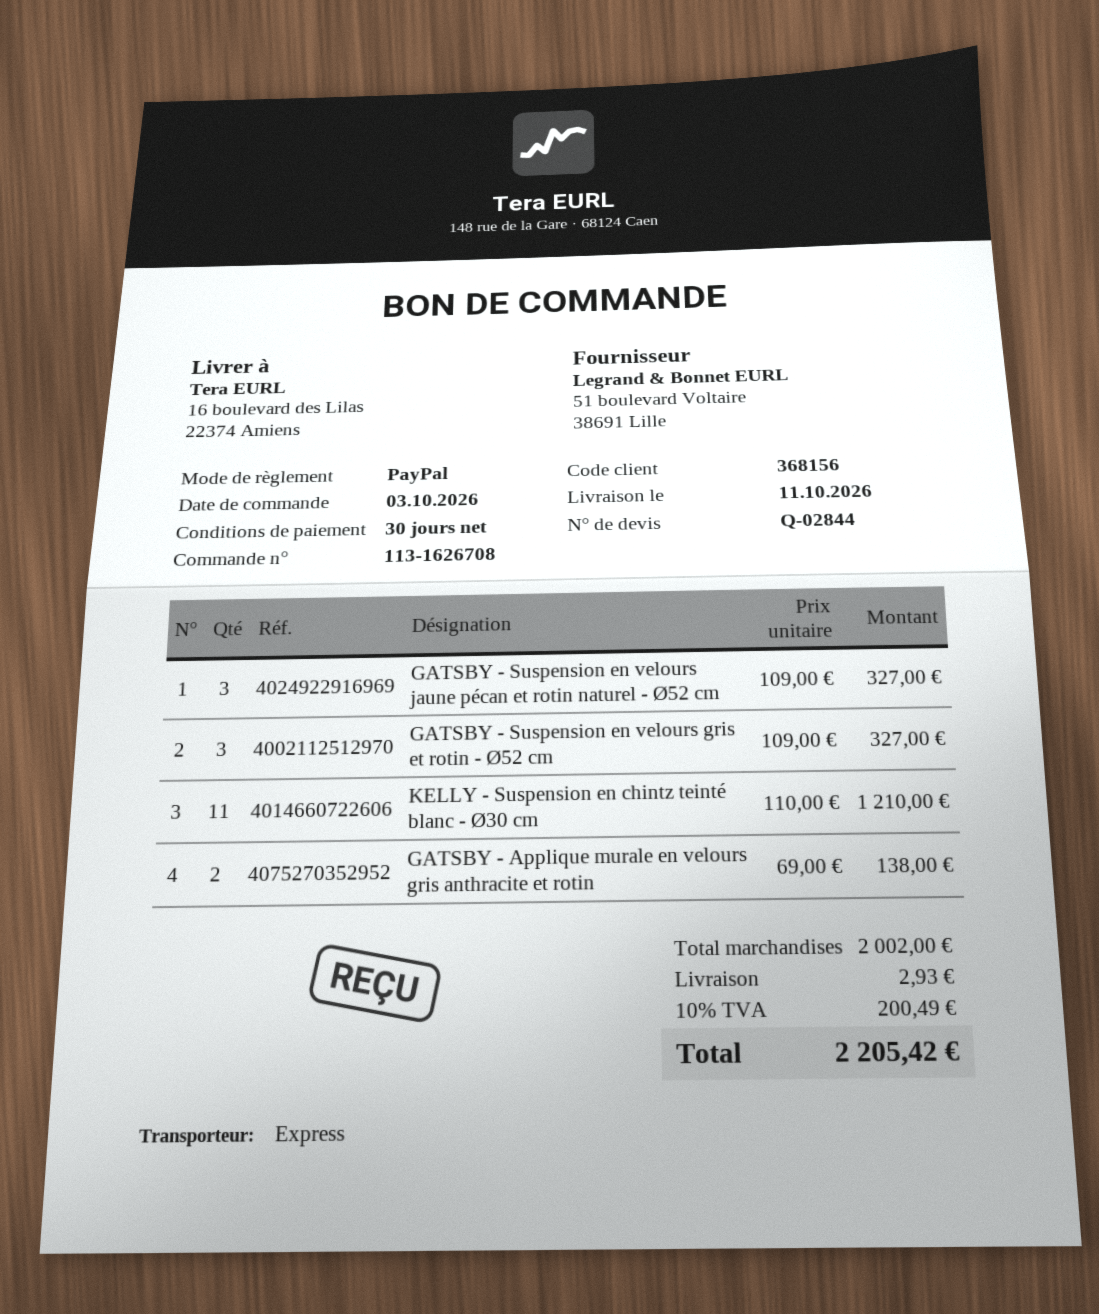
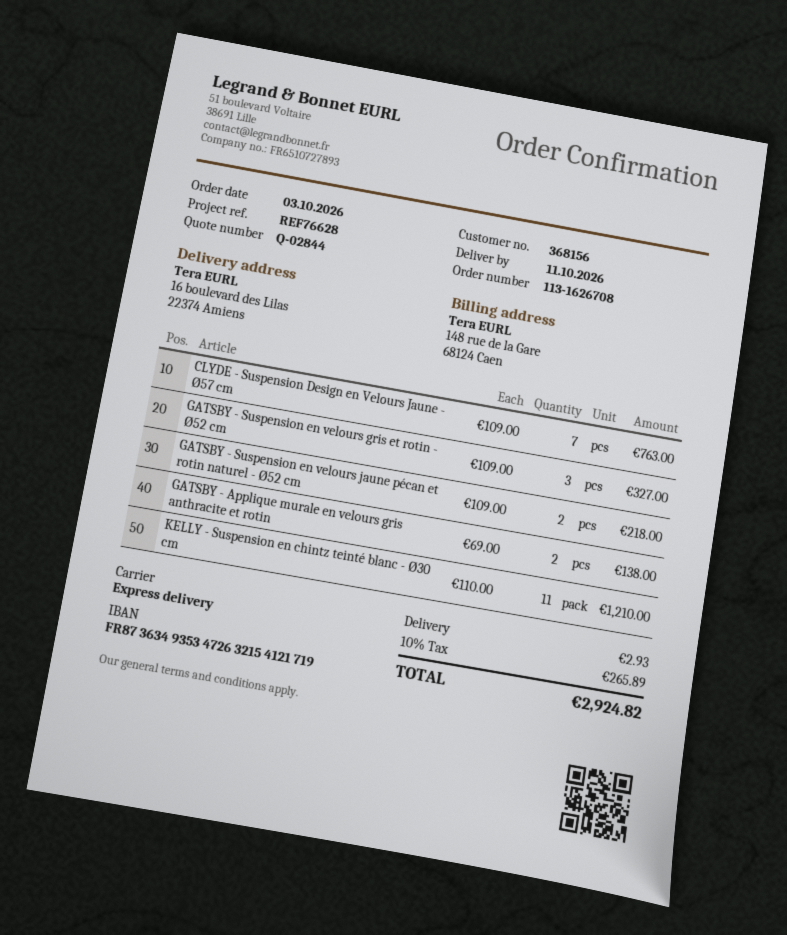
GATSBY - Suspension en velours jaune pécan et rotin naturel - Ø52 cm: 3 x 109.00 = 327.00 -> 2 x 109.00 = 218.00
CLYDE - Suspension Design en Velours Jaune - Ø57 cm: none -> 7 x 109.00 = 763.00
tax: 10% = 200.49 -> 10% = 265.89
total: 2205.42 -> 2924.82

